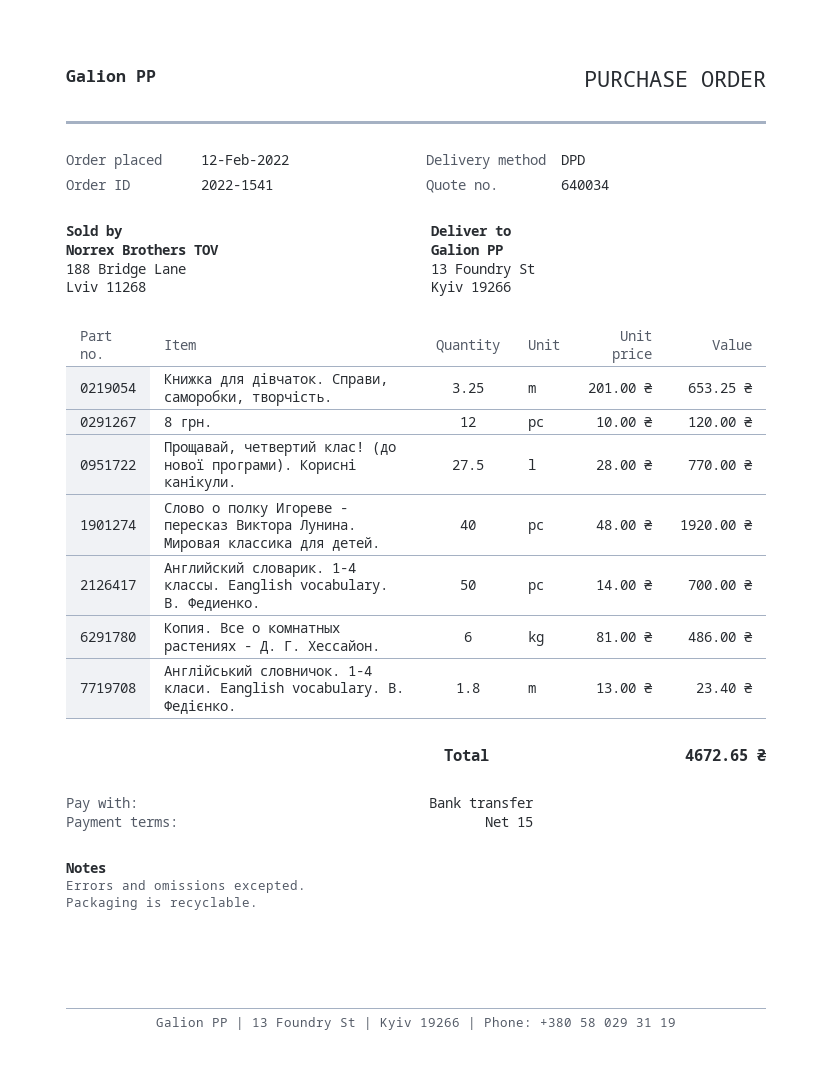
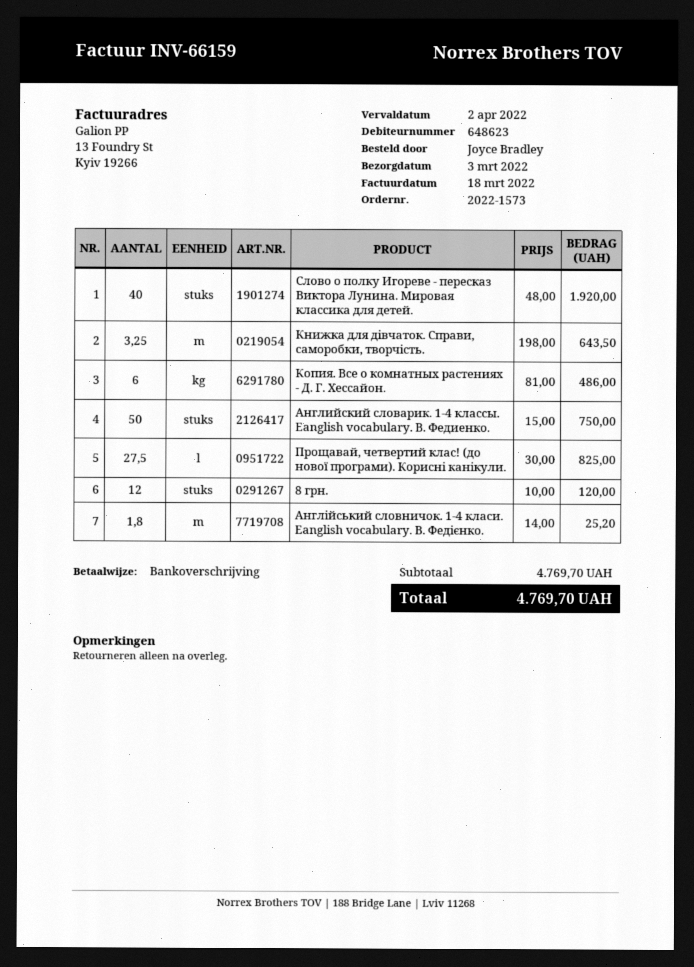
order number: 2022-1541 -> 2022-1573
Книжка для дівчаток. Справи, саморобки, творчість.: 3.25 x 201.00 = 653.25 -> 3.25 x 198.00 = 643.50
Прощавай, четвертий клас! (до нової програми). Корисні канікули.: 27.5 x 28.00 = 770.00 -> 27.5 x 30.00 = 825.00
Английский словарик. 1-4 классы. Eanglish vocabulary. В. Федиенко.: 50 x 14.00 = 700.00 -> 50 x 15.00 = 750.00
Англійський словничок. 1-4 класи. Eanglish vocabulary. В. Федієнко.: 1.8 x 13.00 = 23.40 -> 1.8 x 14.00 = 25.20
total: 4672.65 -> 4769.70

